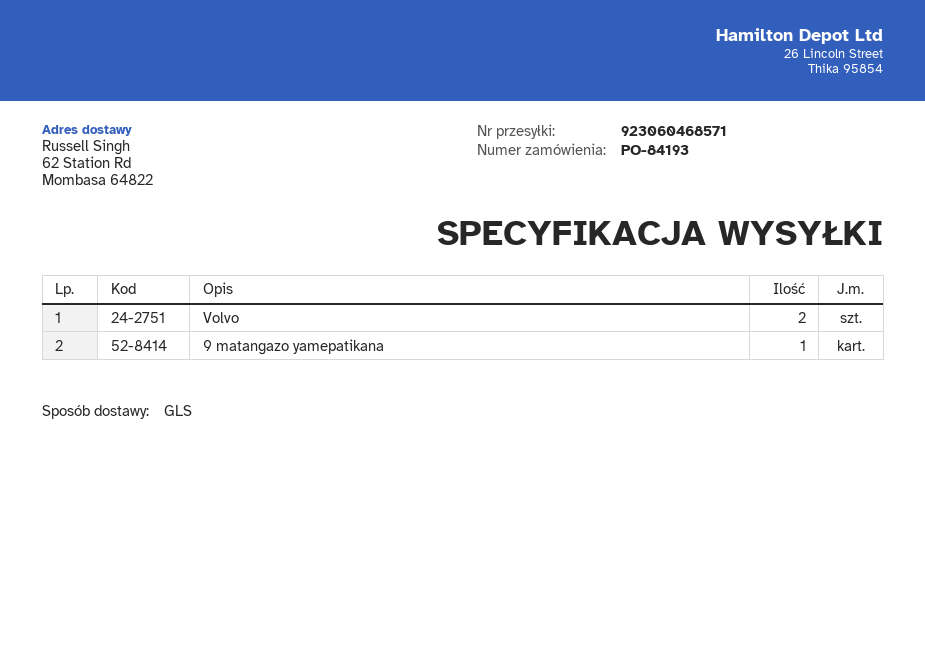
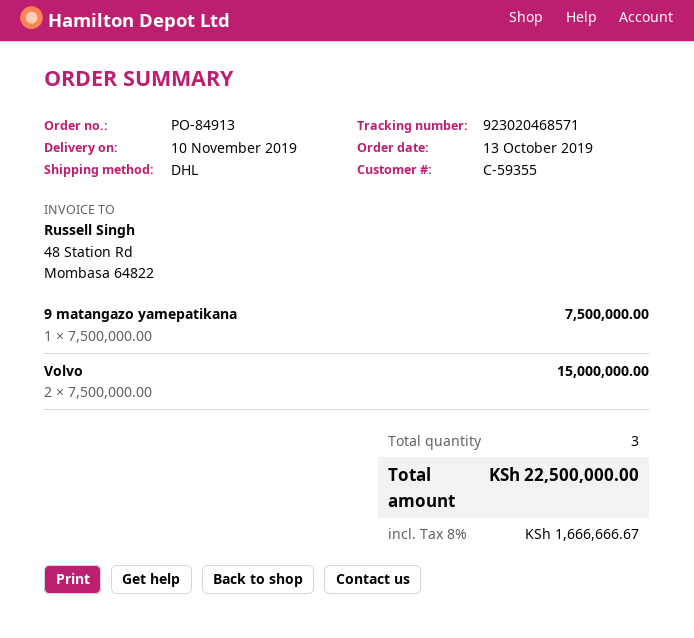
order number: PO-84193 -> PO-84913
shipping method: GLS -> DHL
tracking number: 923060468571 -> 923020468571

